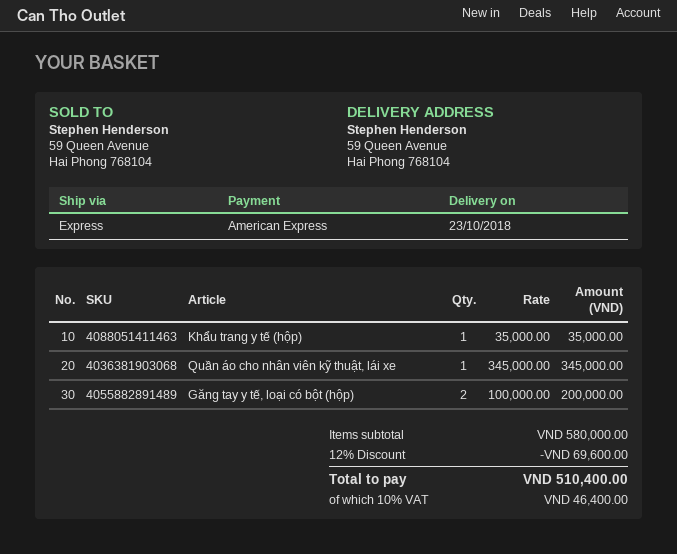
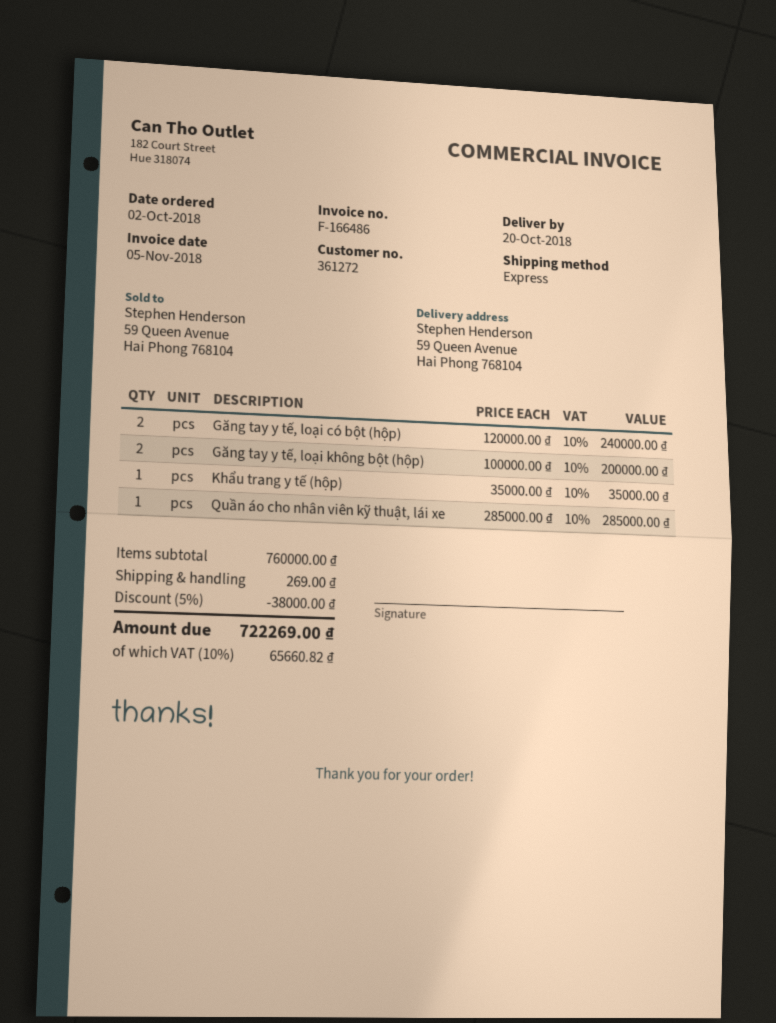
delivery date: 2018-10-23 -> 2018-10-20
Quần áo cho nhân viên kỹ thuật, lái xe: 1 x 345000.00 = 345000.00 -> 1 x 285000.00 = 285000.00
Găng tay y tế, loại có bột (hộp): 2 x 100000.00 = 200000.00 -> 2 x 120000.00 = 240000.00
Găng tay y tế, loại không bột (hộp): none -> 2 x 100000.00 = 200000.00
subtotal: 580000.00 -> 760000.00
discount: 12% = 69600.00 -> 5% = 38000.00
shipping: none -> 269.00
tax: 10% = 46400.00 -> 10% = 65660.82
total: 510400.00 -> 722269.00

